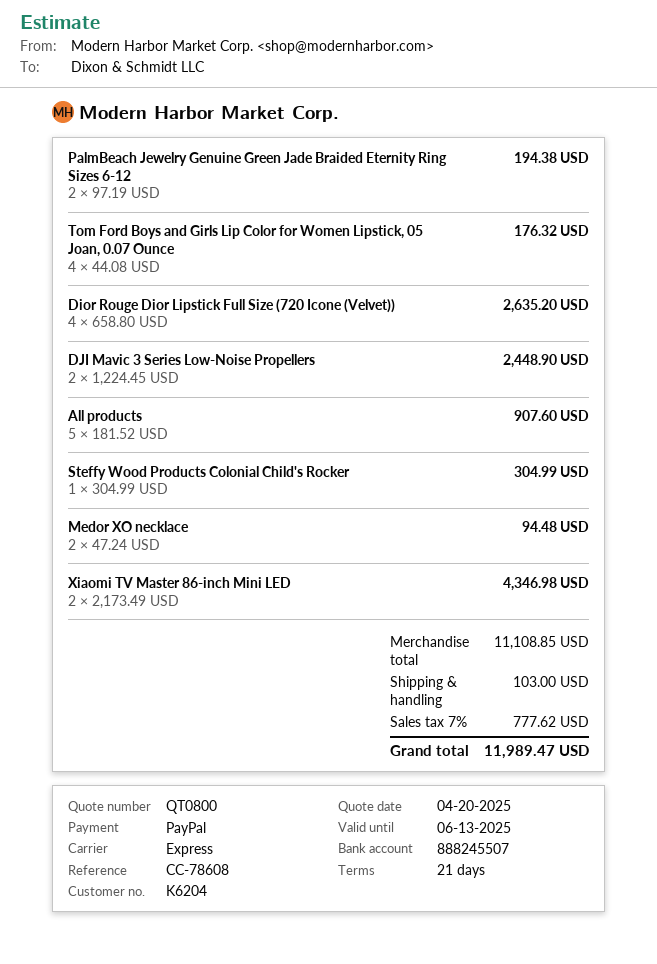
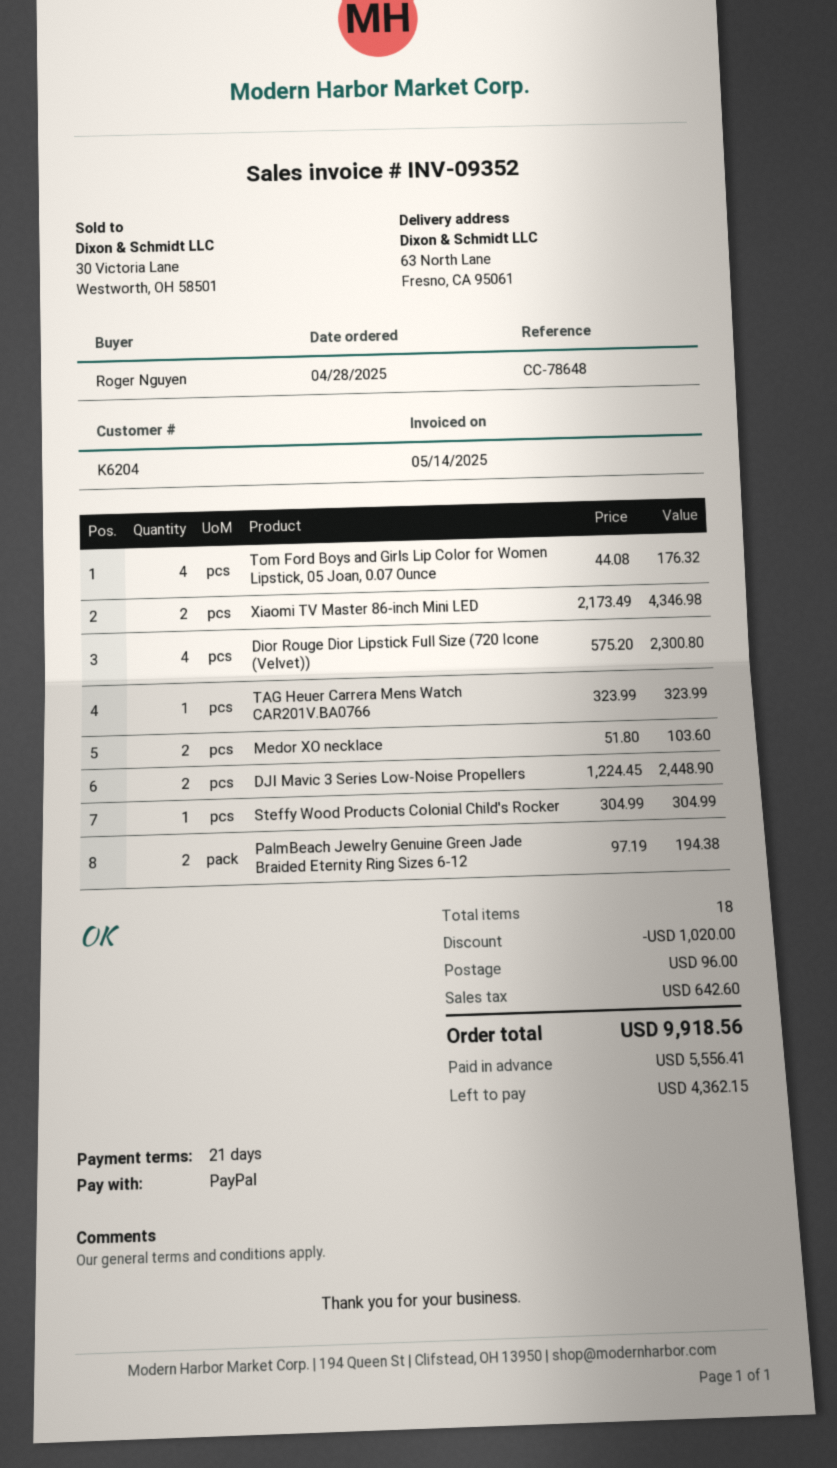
reference: CC-78608 -> CC-78648
Dior Rouge Dior Lipstick Full Size (720 Icone (Velvet)): 4 x 658.80 = 2635.20 -> 4 x 575.20 = 2300.80
All products: 5 x 181.52 = 907.60 -> none
Medor XO necklace: 2 x 47.24 = 94.48 -> 2 x 51.80 = 103.60
TAG Heuer Carrera Mens Watch CAR201V.BA0766: none -> 1 x 323.99 = 323.99
discount: none -> 1020.00
shipping: 103.00 -> 96.00
tax: 777.62 -> 642.60
total: 11989.47 -> 9918.56

